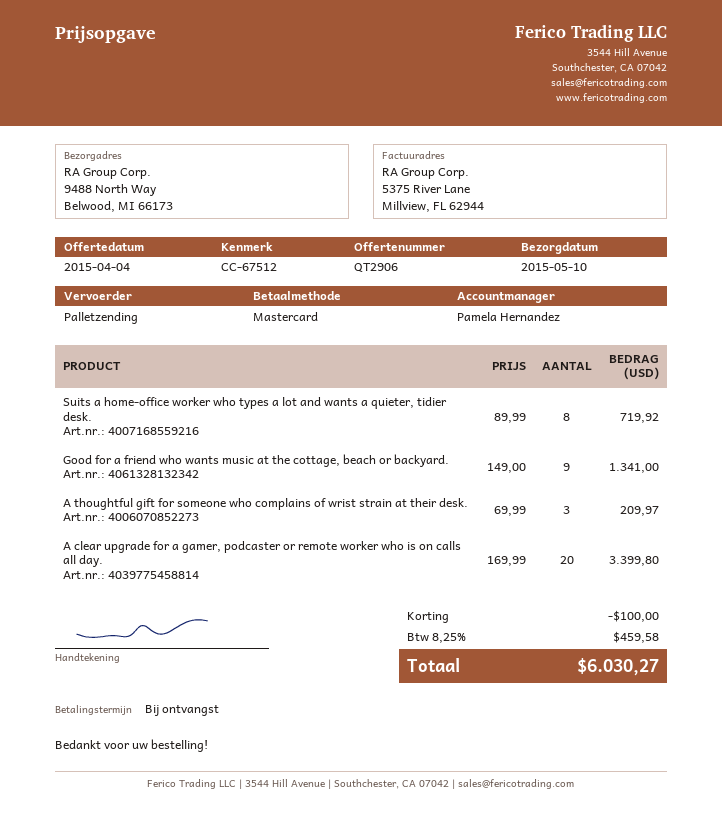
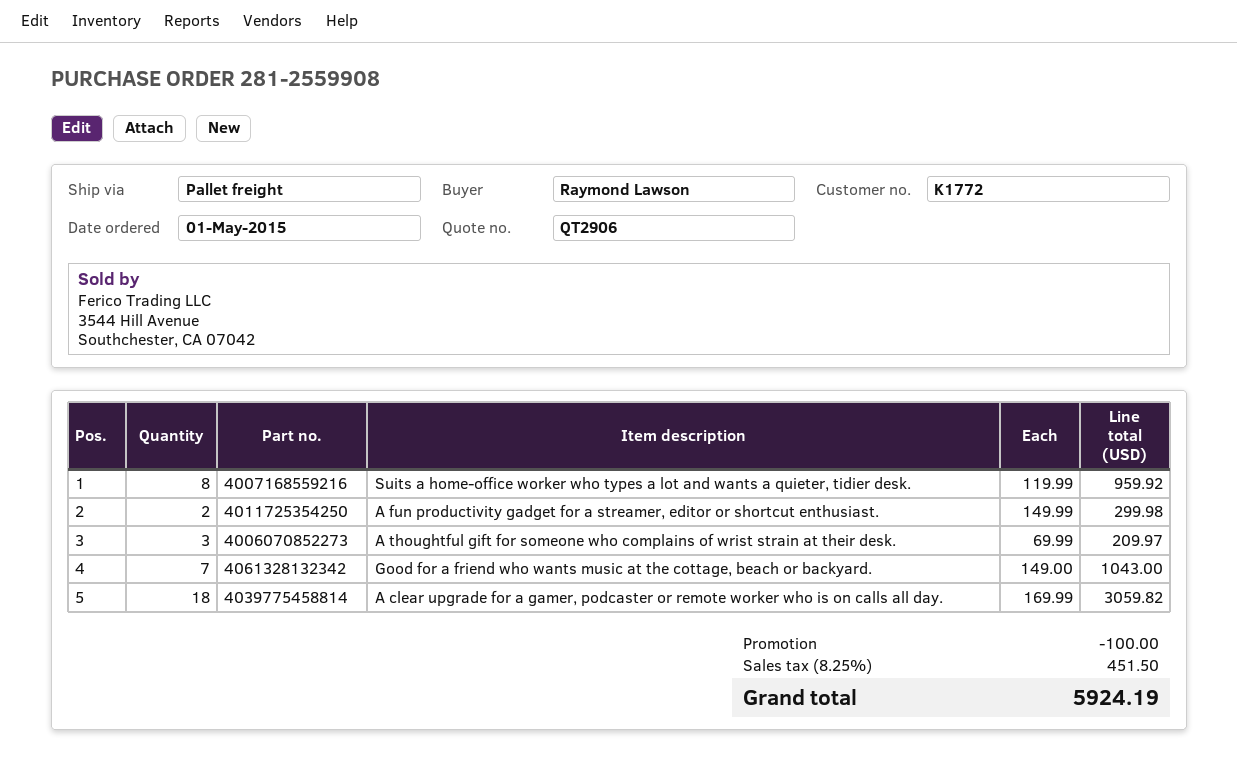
Suits a home-office worker who types a lot and wants a quieter, tidier desk.: 8 x 89.99 = 719.92 -> 8 x 119.99 = 959.92
Good for a friend who wants music at the cottage, beach or backyard.: 9 x 149.00 = 1341.00 -> 7 x 149.00 = 1043.00
A clear upgrade for a gamer, podcaster or remote worker who is on calls all day.: 20 x 169.99 = 3399.80 -> 18 x 169.99 = 3059.82
A fun productivity gadget for a streamer, editor or shortcut enthusiast.: none -> 2 x 149.99 = 299.98
tax: 8.25% = 459.58 -> 8.25% = 451.50
total: 6030.27 -> 5924.19

